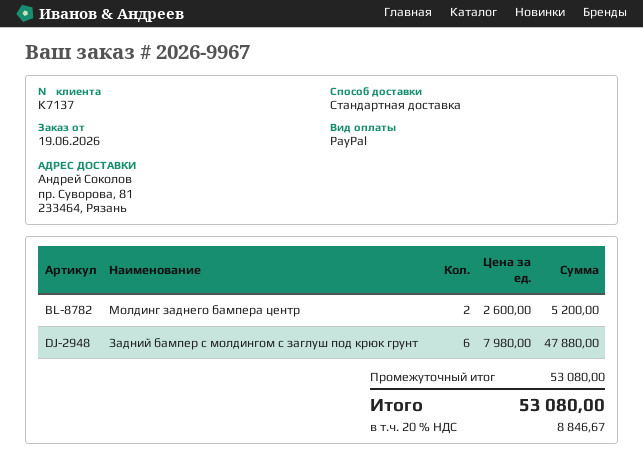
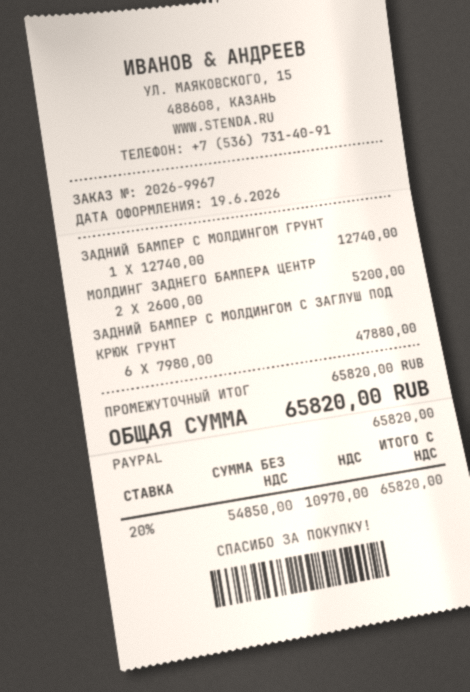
ЗАДНИЙ БАМПЕР С МОЛДИНГОМ ГРУНТ: none -> 1 x 12740.00 = 12740.00
subtotal: 53080.00 -> 65820.00
tax: 20% = 8846.67 -> 20% = 10970.00
total: 53080.00 -> 65820.00

